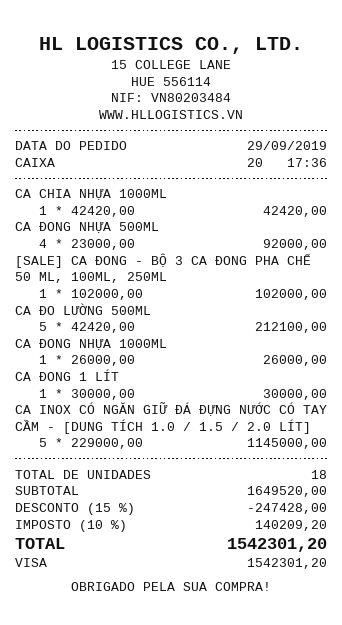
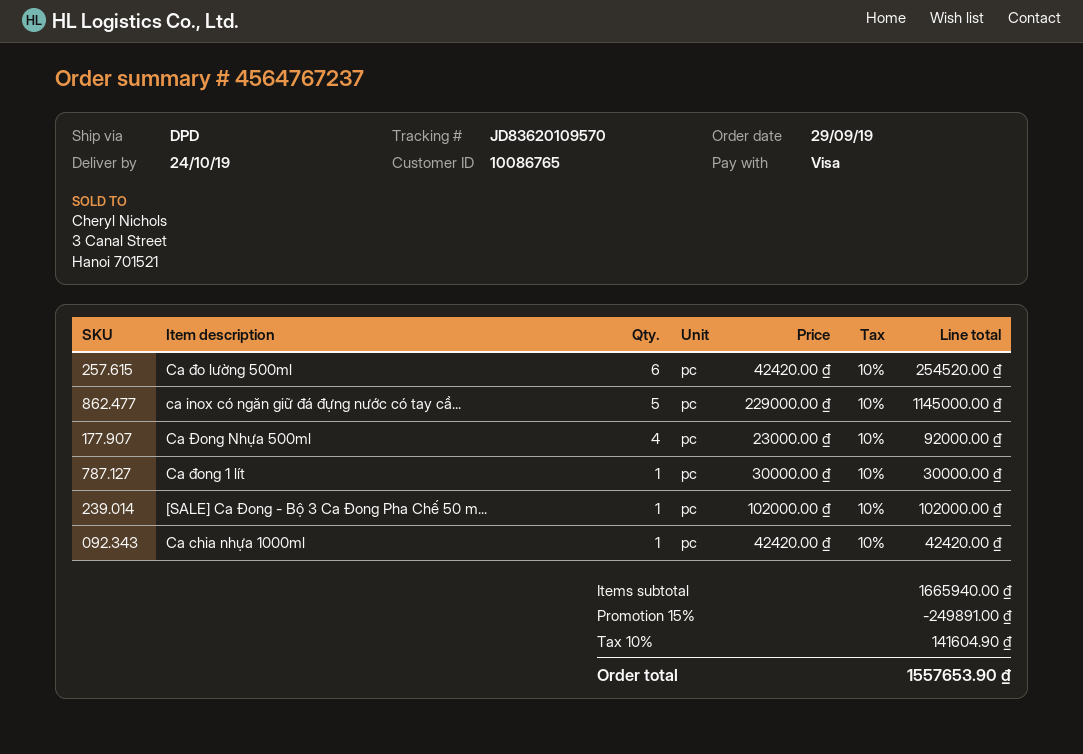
CA ĐO LƯỜNG 500ML: 5 x 42420.00 = 212100.00 -> 6 x 42420.00 = 254520.00
CA ĐONG NHỰA 1000ML: 1 x 26000.00 = 26000.00 -> none
subtotal: 1649520.00 -> 1665940.00
discount: 15% = 247428.00 -> 15% = 249891.00
tax: 10% = 140209.20 -> 10% = 141604.90
total: 1542301.20 -> 1557653.90

